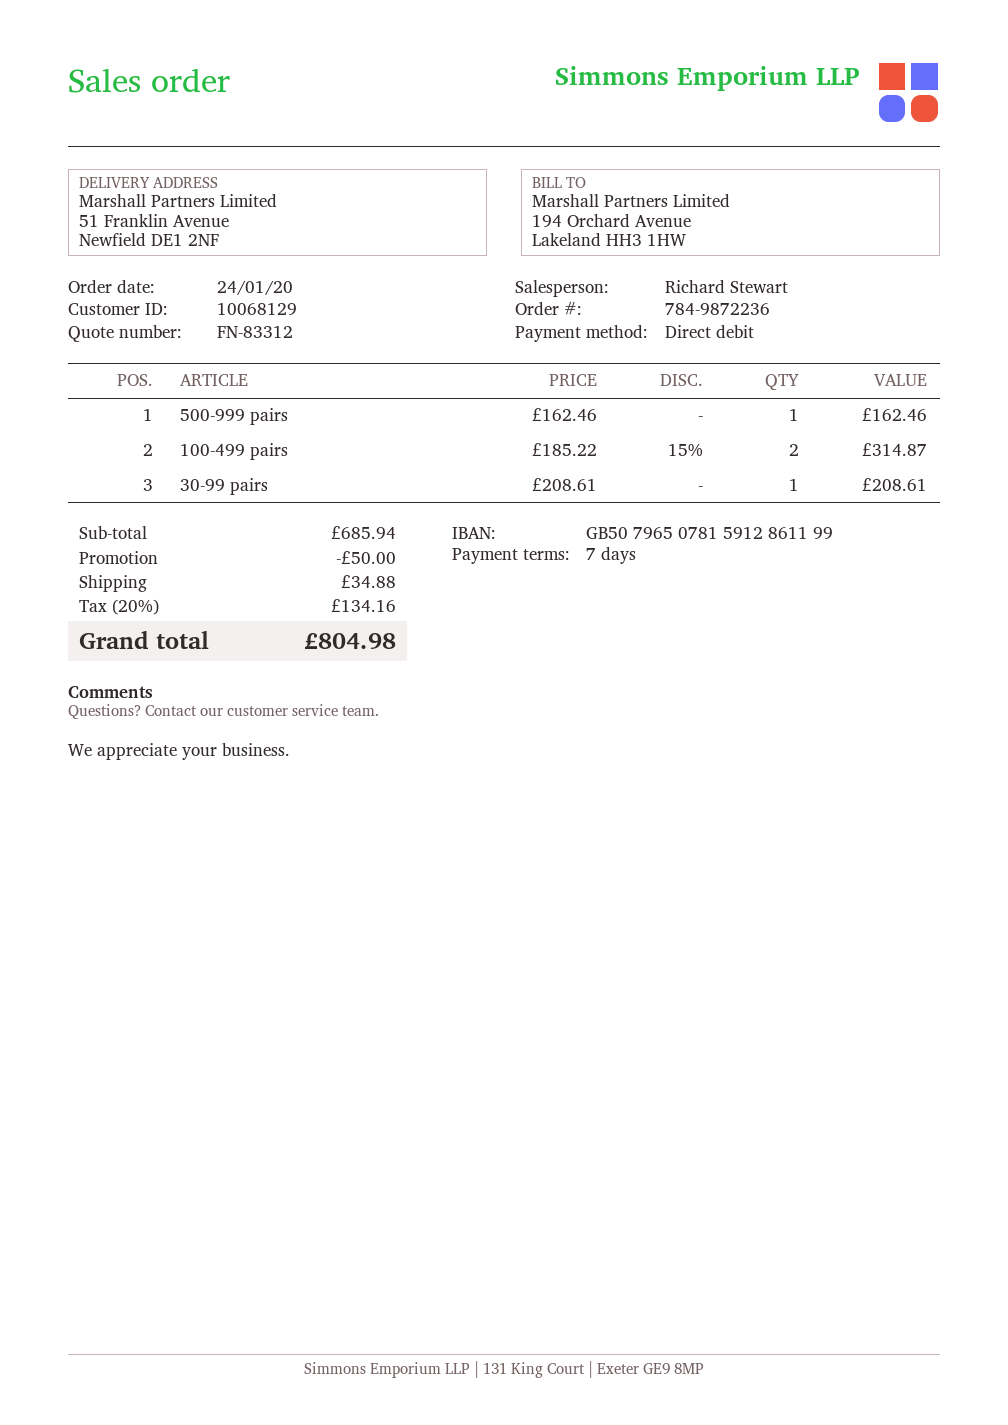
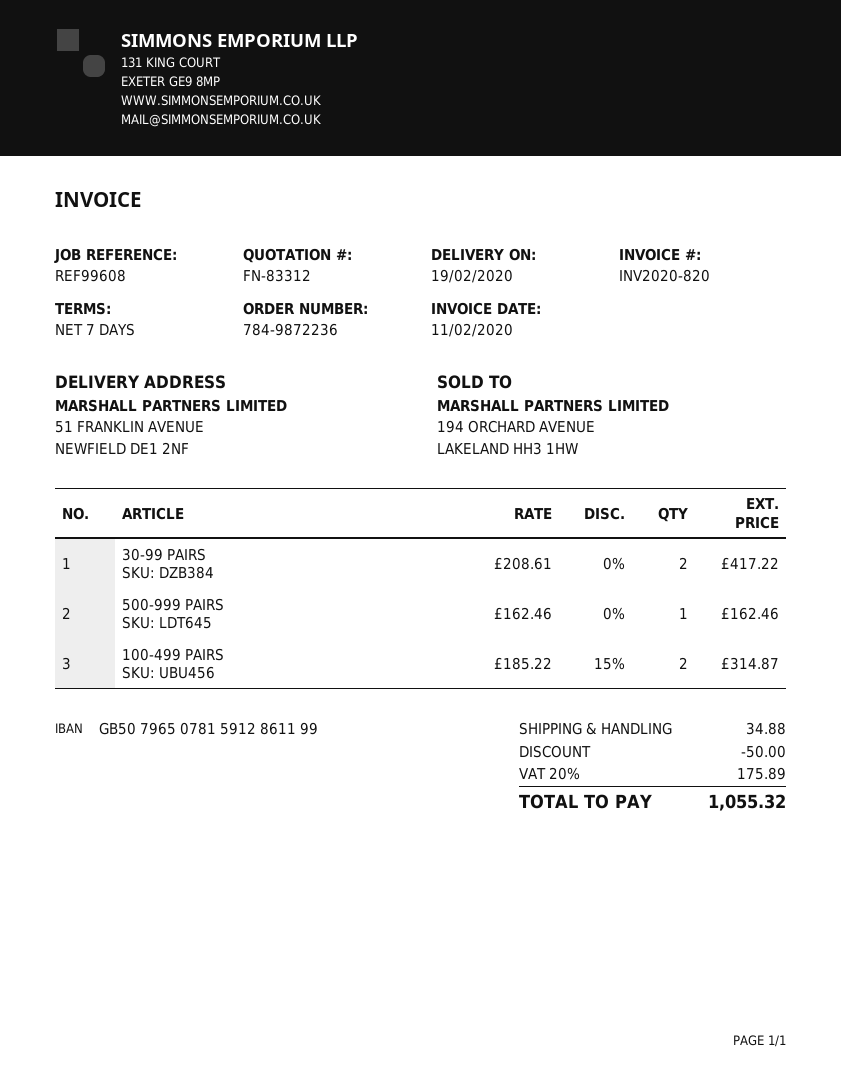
30-99 pairs: 1 x 208.61 = 208.61 -> 2 x 208.61 = 417.22
tax: 20% = 134.16 -> 20% = 175.89
total: 804.98 -> 1055.32

